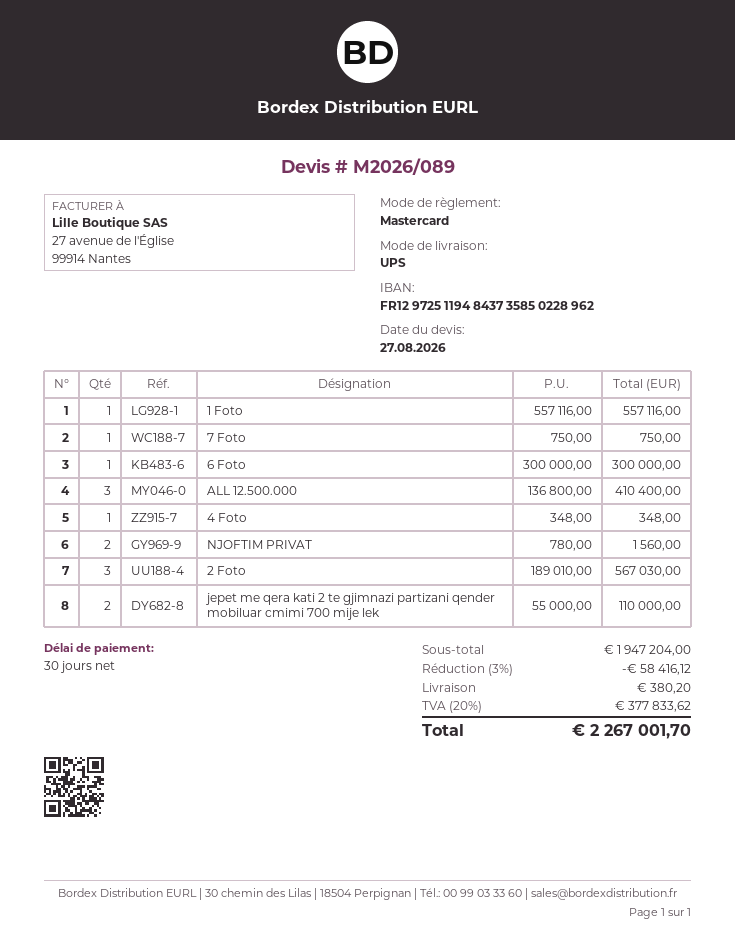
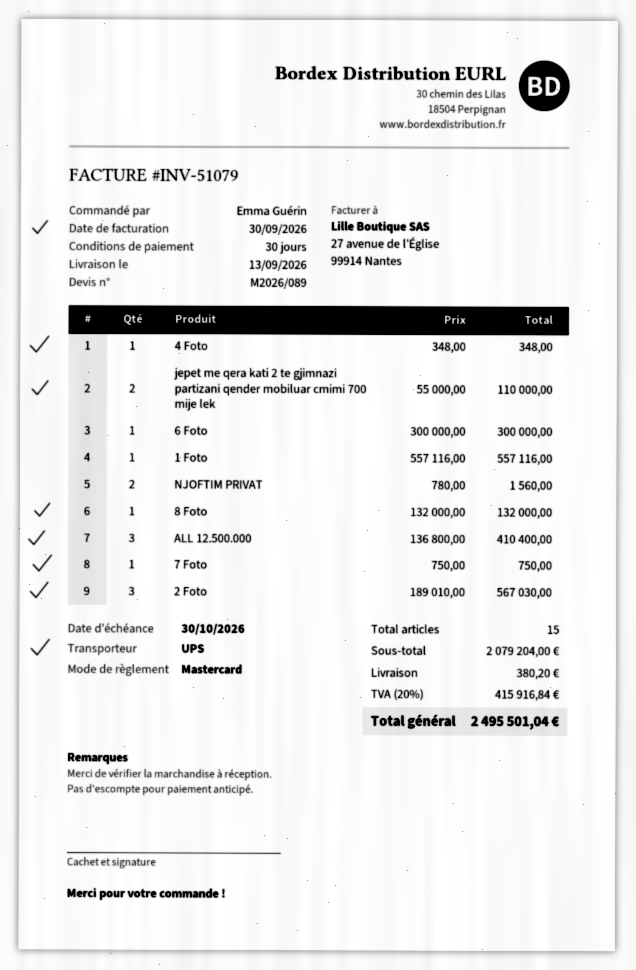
8 Foto: none -> 1 x 132000.00 = 132000.00
subtotal: 1947204.00 -> 2079204.00
discount: 3% = 58416.12 -> none
tax: 20% = 377833.62 -> 20% = 415916.84
total: 2267001.70 -> 2495501.04

